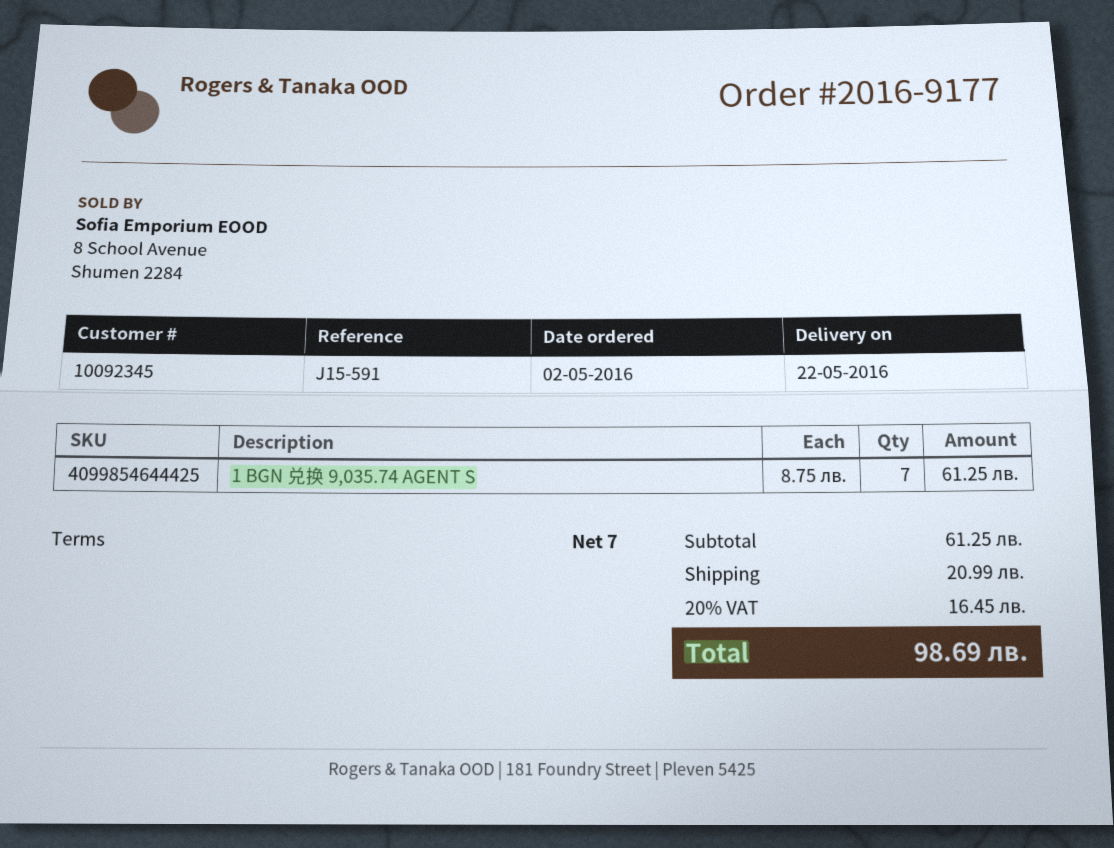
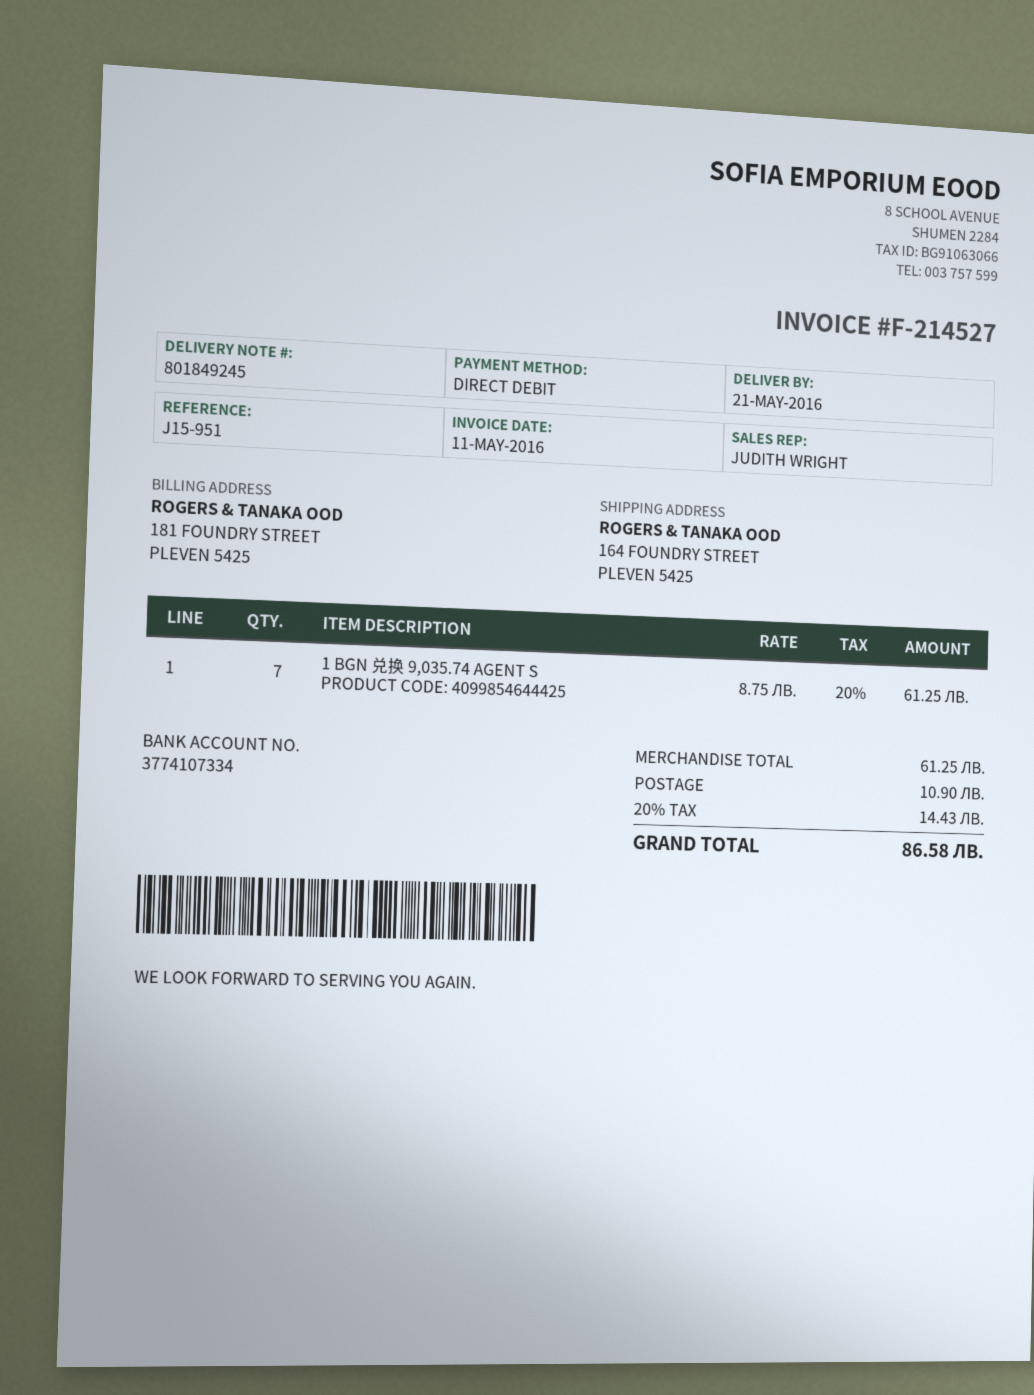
delivery date: 2016-05-22 -> 2016-05-21
reference: J15-591 -> J15-951
shipping: 20.99 -> 10.90
tax: 20% = 16.45 -> 20% = 14.43
total: 98.69 -> 86.58

